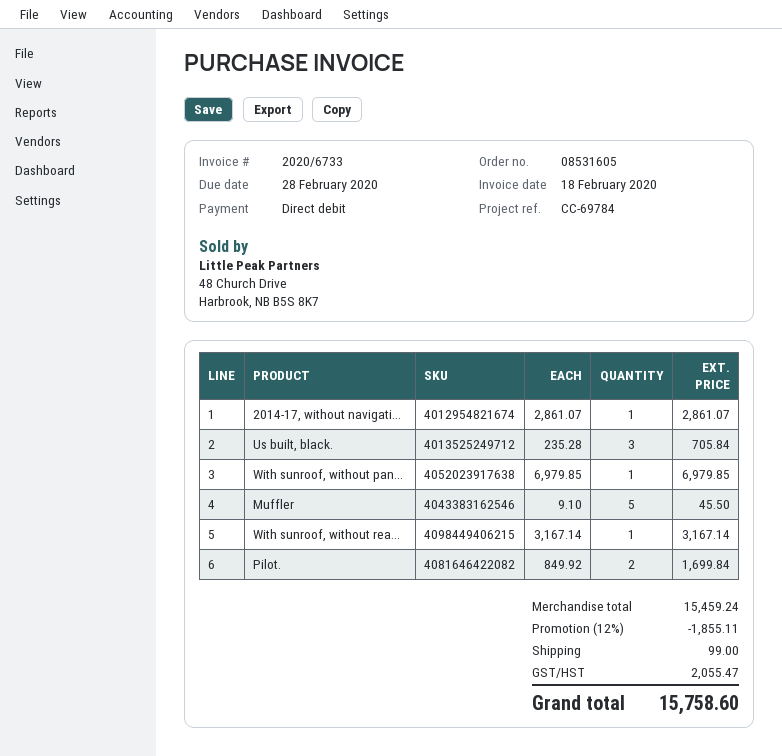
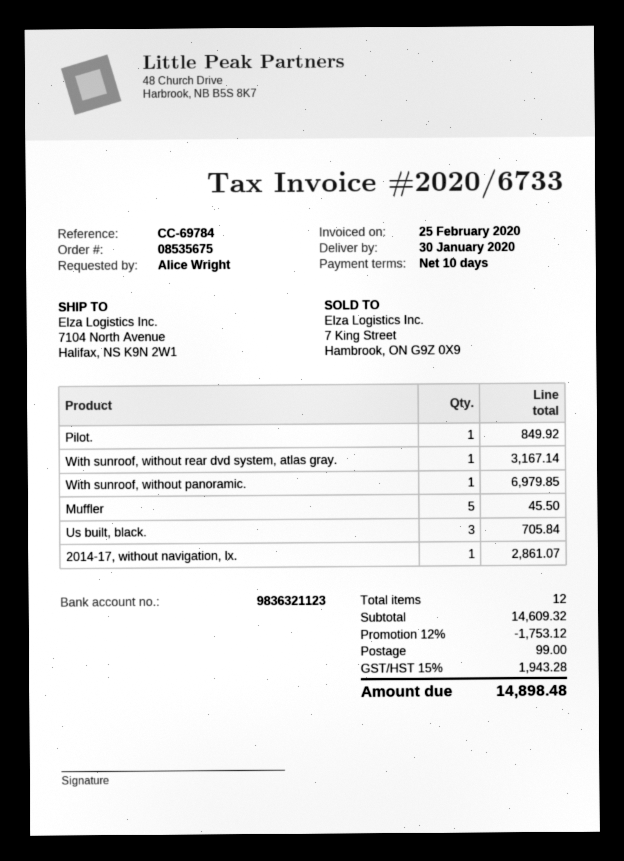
order number: 08531605 -> 08535675
invoice date: 2020-02-18 -> 2020-02-25
Pilot.: 2 for 1699.84 -> 1 for 849.92
subtotal: 15459.24 -> 14609.32
discount: 12% = 1855.11 -> 12% = 1753.12
tax: 2055.47 -> 1943.28
total: 15758.60 -> 14898.48

